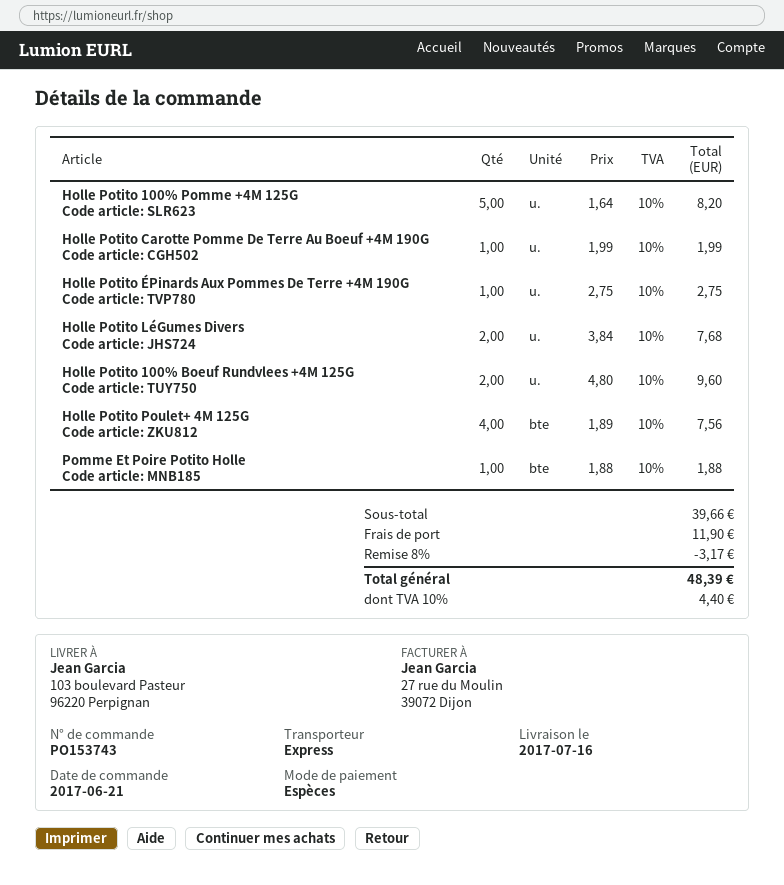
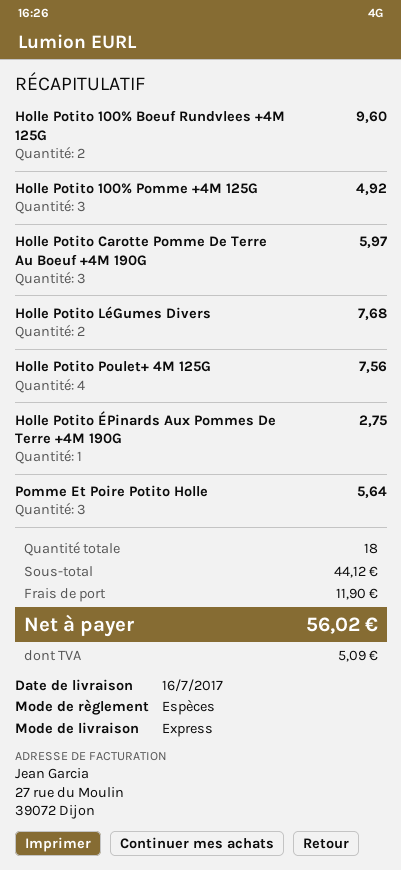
Holle Potito 100% Pomme +4M 125G: 5 for 8.20 -> 3 for 4.92
Holle Potito Carotte Pomme De Terre Au Boeuf +4M 190G: 1 for 1.99 -> 3 for 5.97
Pomme Et Poire Potito Holle: 1 for 1.88 -> 3 for 5.64
subtotal: 39.66 -> 44.12
discount: 8% = 3.17 -> none
tax: 4.40 -> 5.09
total: 48.39 -> 56.02

